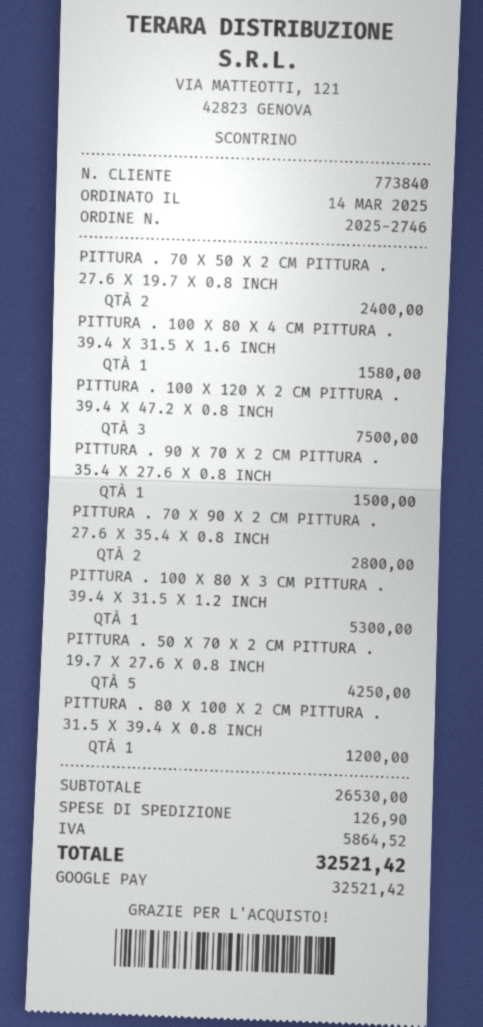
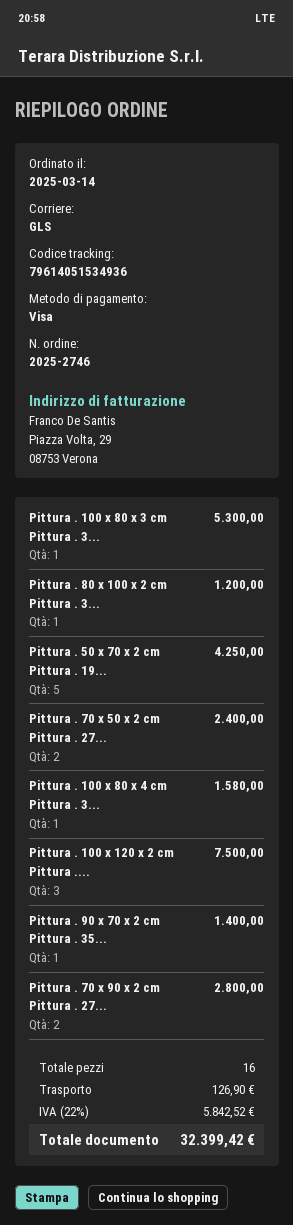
payment method: Google Pay -> Visa
PITTURA . 90 X 70 X 2 CM PITTURA . 35.4 X 27.6 X 0.8 INCH: 1 for 1500.00 -> 1 for 1400.00
tax: 5864.52 -> 5842.52
total: 32521.42 -> 32399.42

